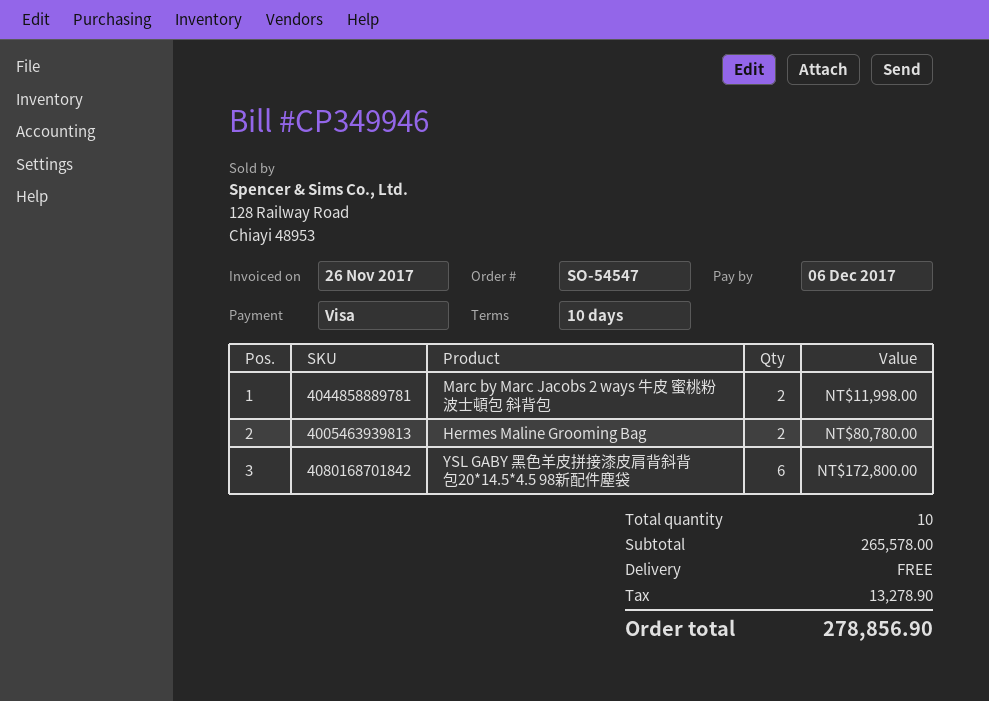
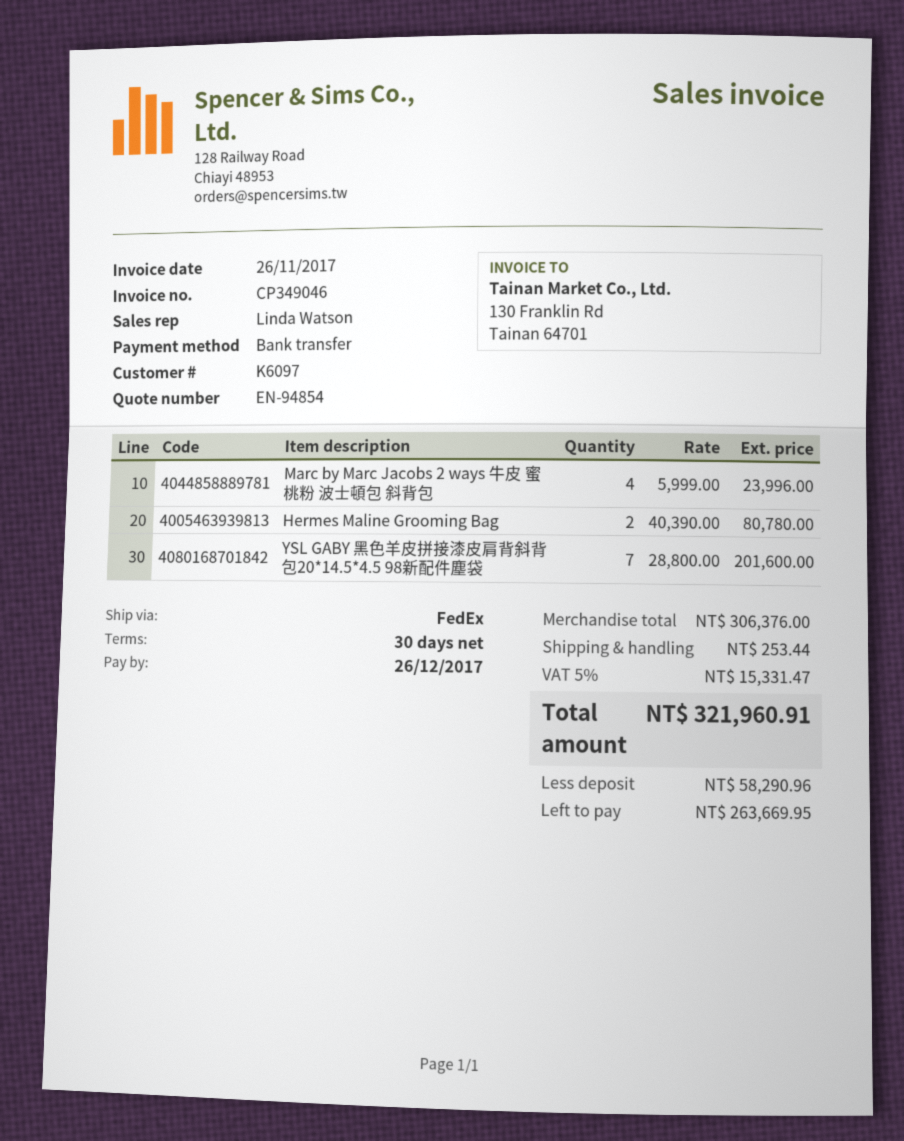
invoice number: CP349946 -> CP349046
payment terms: 10 days -> 30 days
due date: 2017-12-06 -> 2017-12-26
payment method: Visa -> bank transfer
Marc by Marc Jacobs 2 ways 牛皮 蜜桃粉 波士頓包 斜背包: 2 for 11998.00 -> 4 for 23996.00
YSL GABY 黑色羊皮拼接漆皮肩背斜背包20*14.5*4.5 98新配件塵袋: 6 for 172800.00 -> 7 for 201600.00
subtotal: 265578.00 -> 306376.00
shipping: 0.00 -> 253.44
tax: 13278.90 -> 15331.47
total: 278856.90 -> 321960.91

